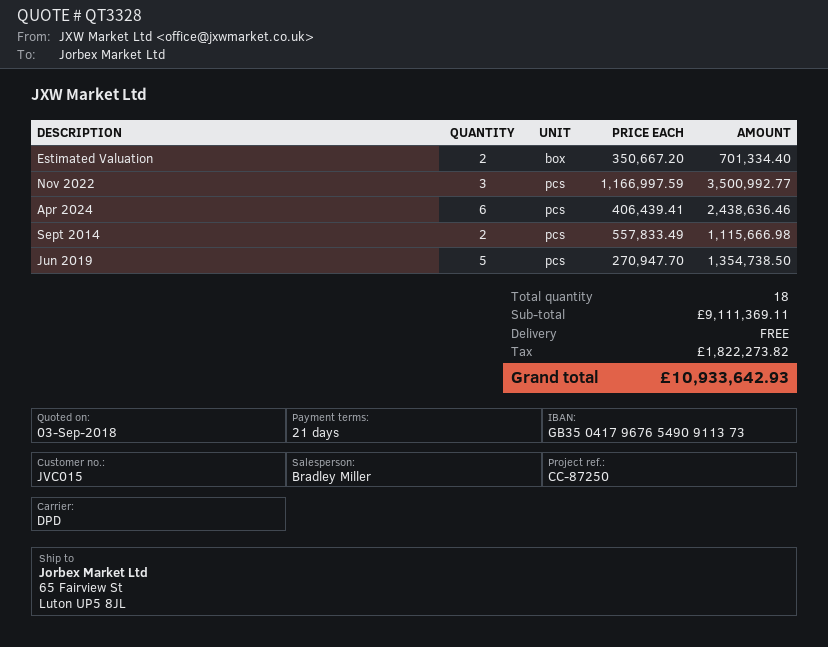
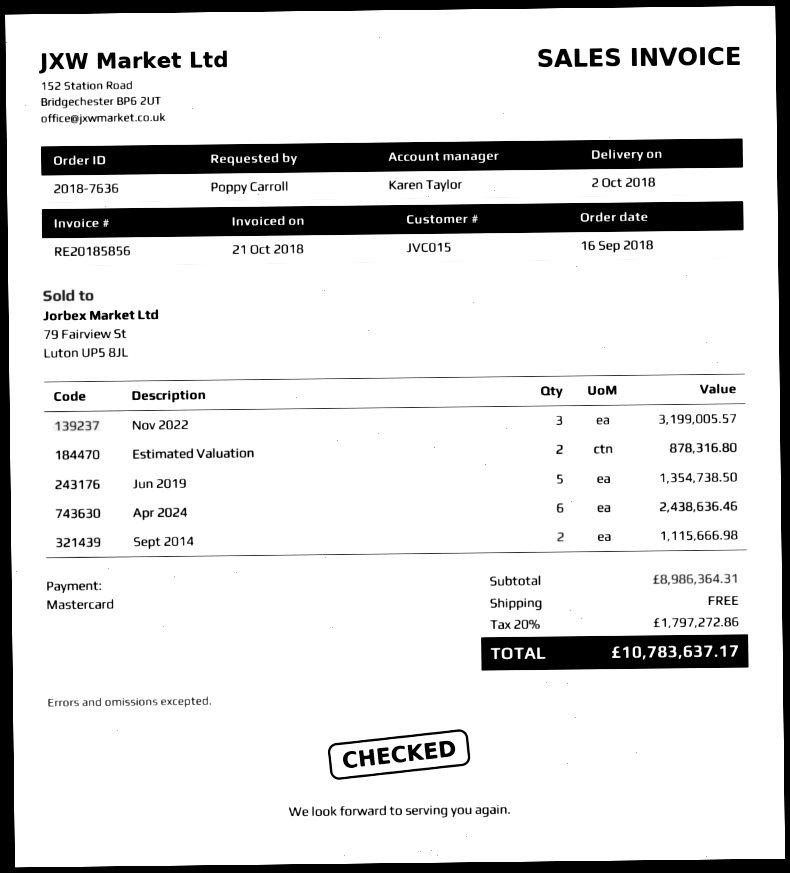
sales rep: Bradley Miller -> Karen Taylor
Estimated Valuation: 2 for 701334.40 -> 2 for 878316.80
Nov 2022: 3 for 3500992.77 -> 3 for 3199005.57
subtotal: 9111369.11 -> 8986364.31
tax: 1822273.82 -> 1797272.86
total: 10933642.93 -> 10783637.17

